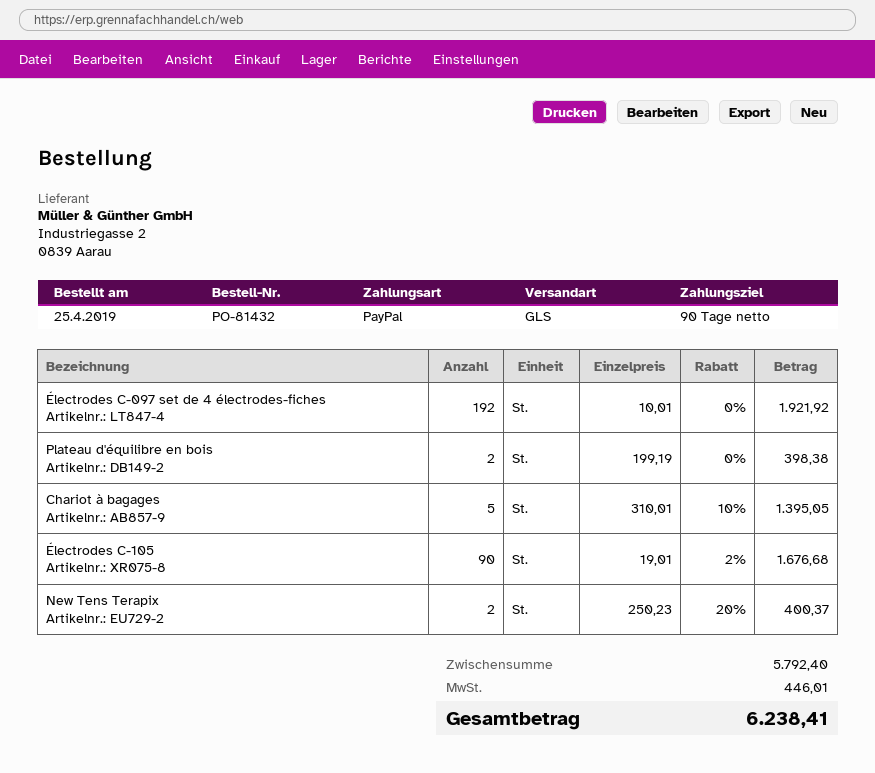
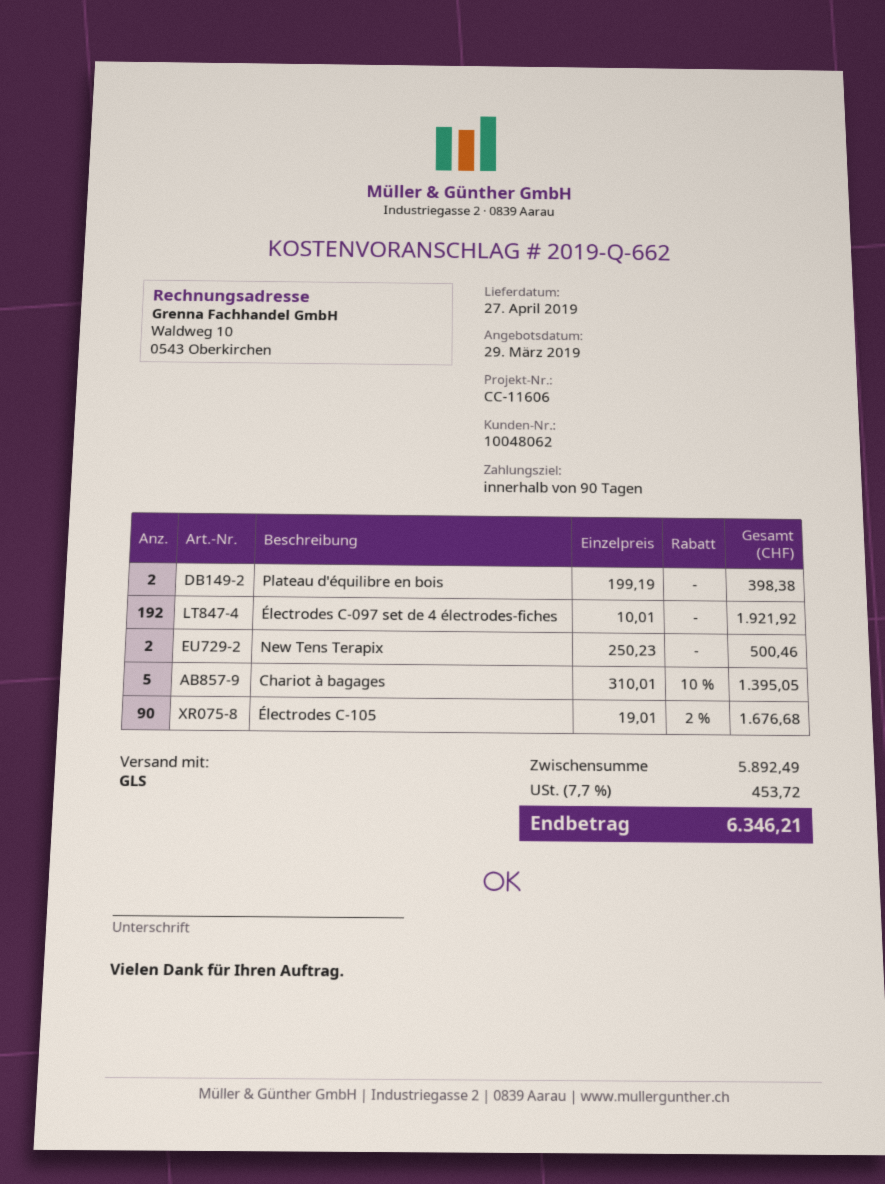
New Tens Terapix: 2 x 250.23 - 20% = 400.37 -> 2 x 250.23 = 500.46
subtotal: 5792.40 -> 5892.49
tax: 446.01 -> 453.72
total: 6238.41 -> 6346.21

